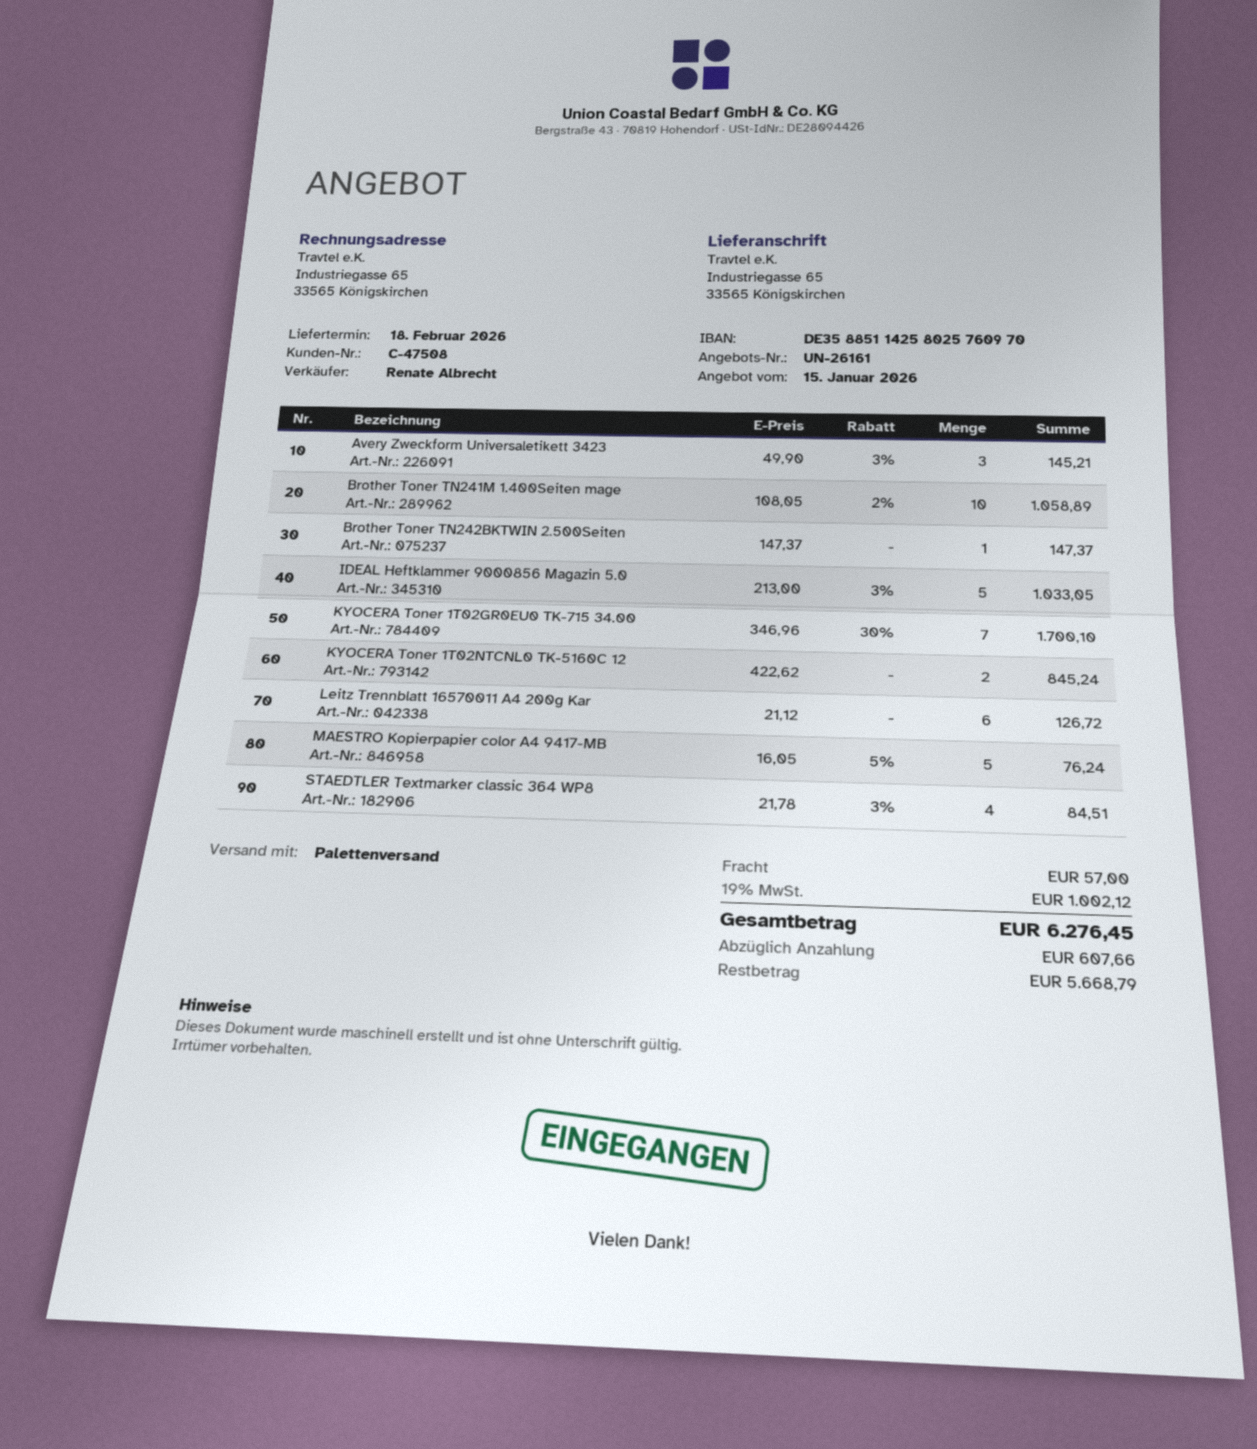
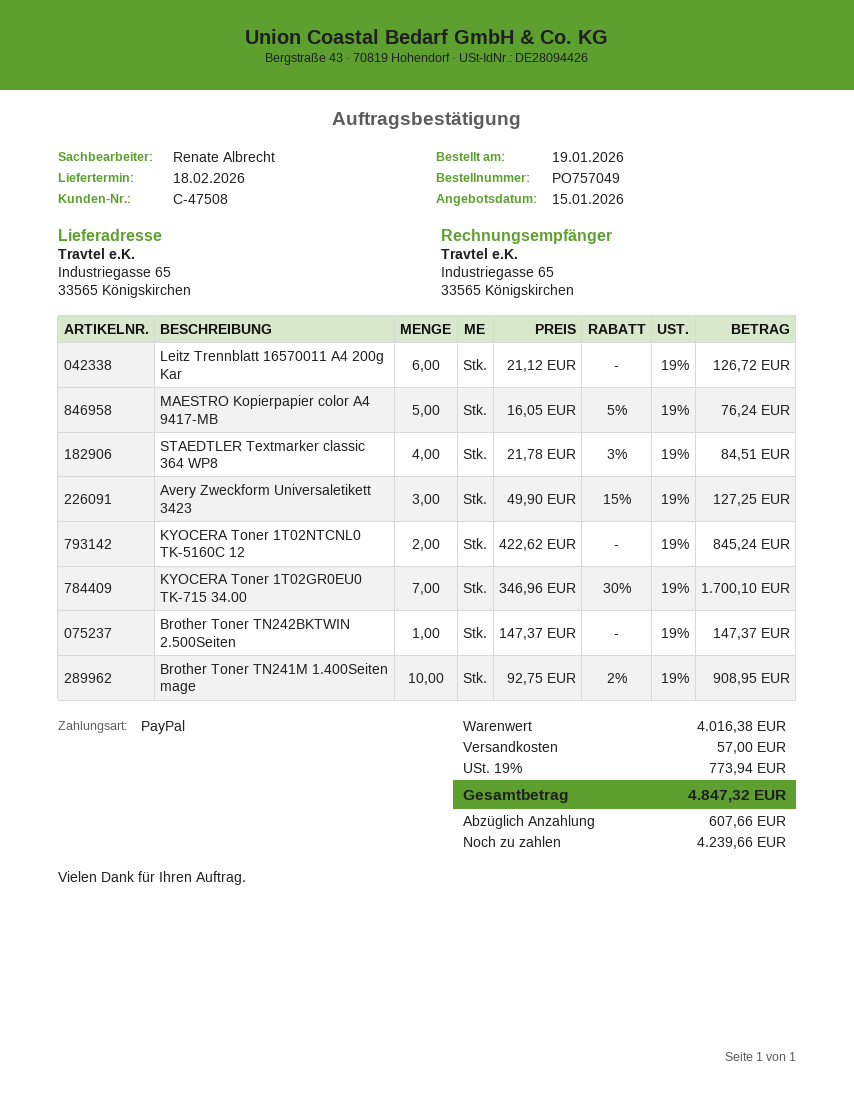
Avery Zweckform Universaletikett 3423: 3 x 49.90 - 3% = 145.21 -> 3 x 49.90 - 15% = 127.25
Brother Toner TN241M 1.400Seiten mage: 10 x 108.05 - 2% = 1058.89 -> 10 x 92.75 - 2% = 908.95
IDEAL Heftklammer 9000856 Magazin 5.0: 5 x 213.00 - 3% = 1033.05 -> none
tax: 19% = 1002.12 -> 19% = 773.94
total: 6276.45 -> 4847.32
balance: 5668.79 -> 4239.66

